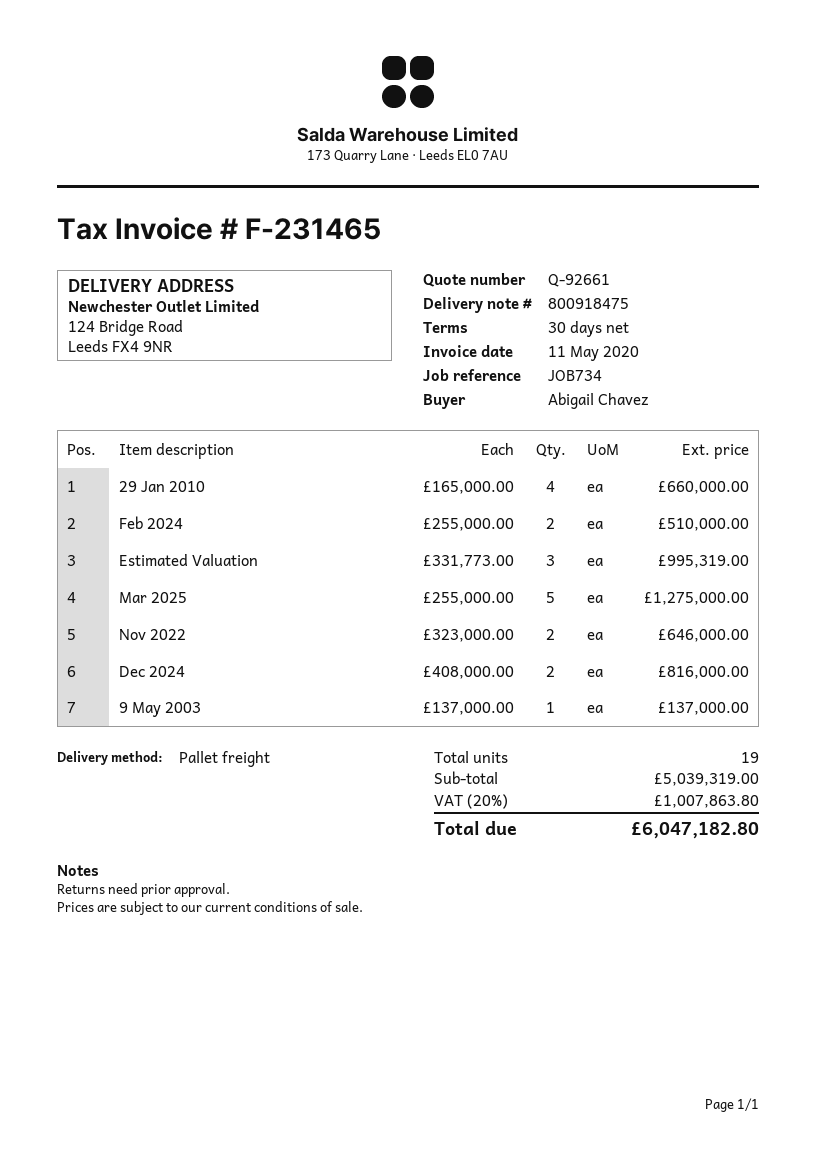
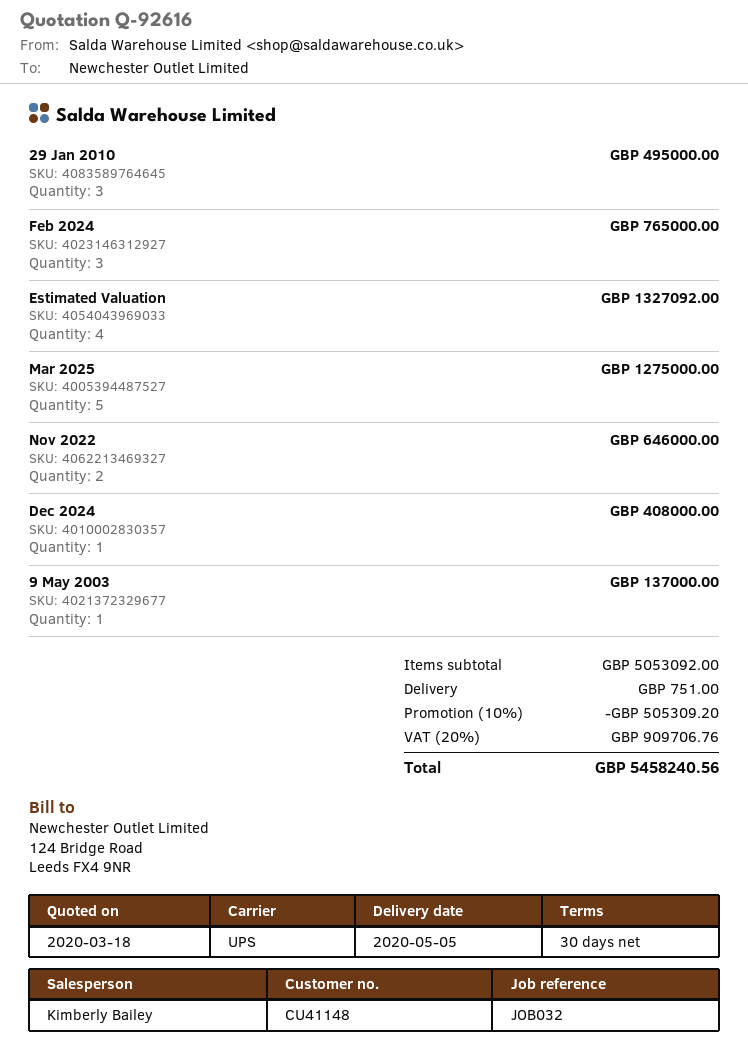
quote number: Q-92661 -> Q-92616
reference: JOB734 -> JOB032
shipping method: pallet freight -> UPS
29 Jan 2010: 4 for 660000.00 -> 3 for 495000.00
Feb 2024: 2 for 510000.00 -> 3 for 765000.00
Estimated Valuation: 3 for 995319.00 -> 4 for 1327092.00
Dec 2024: 2 for 816000.00 -> 1 for 408000.00
subtotal: 5039319.00 -> 5053092.00
discount: none -> 10% = 505309.20
shipping: none -> 751.00
tax: 20% = 1007863.80 -> 20% = 909706.76
total: 6047182.80 -> 5458240.56

